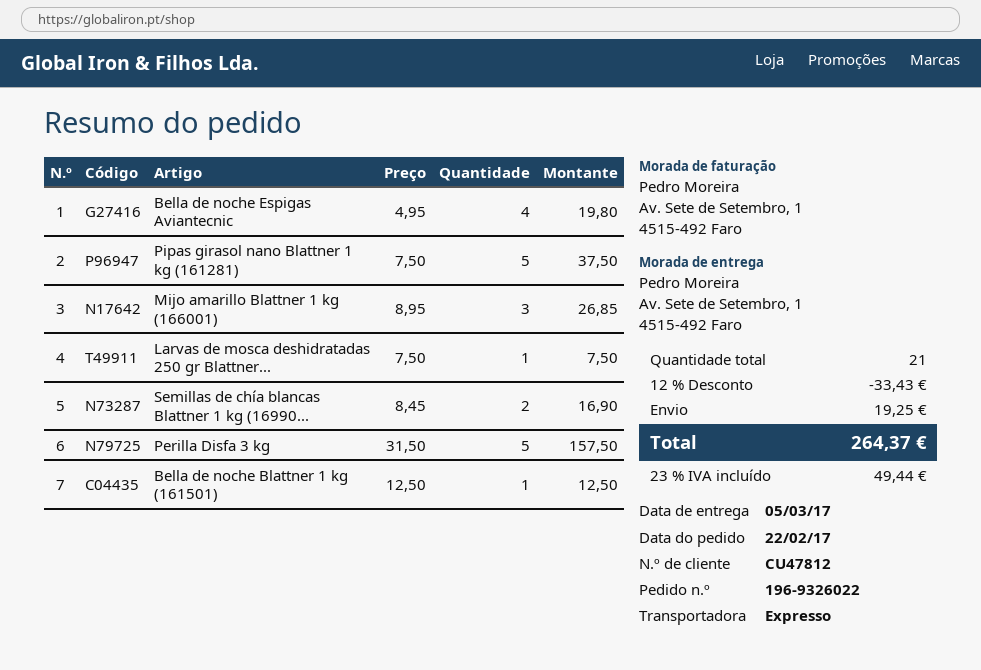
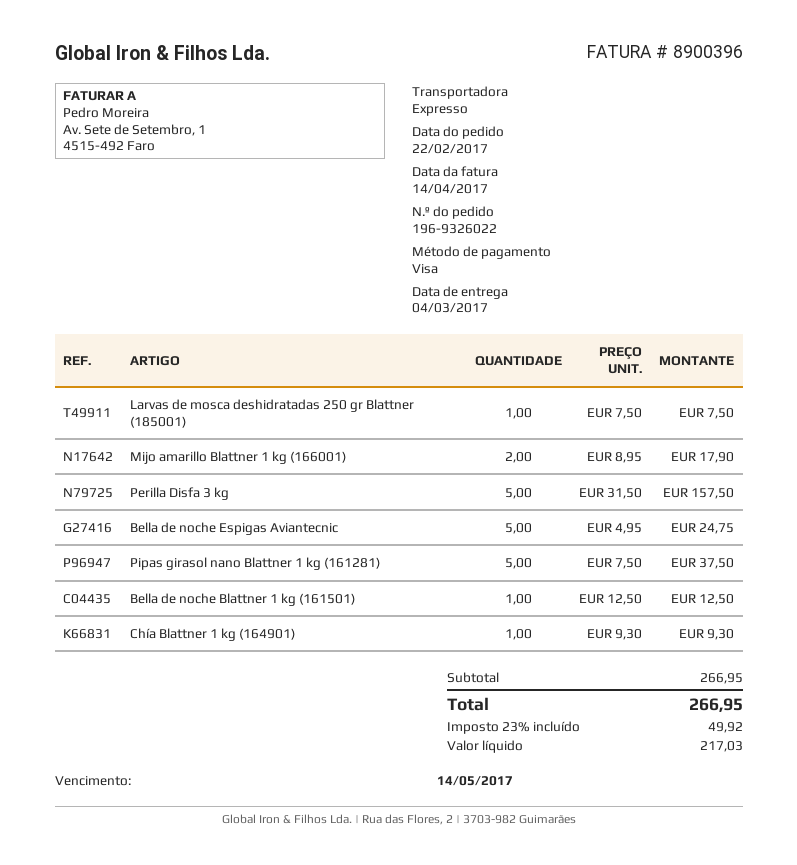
delivery date: 2017-03-05 -> 2017-03-04
Bella de noche Espigas Aviantecnic: 4 x 4.95 = 19.80 -> 5 x 4.95 = 24.75
Mijo amarillo Blattner 1 kg (166001): 3 x 8.95 = 26.85 -> 2 x 8.95 = 17.90
Semillas de chía blancas Blattner 1 kg (16990...: 2 x 8.45 = 16.90 -> none
Chía Blattner 1 kg (164901): none -> 1 x 9.30 = 9.30
discount: 12% = 33.43 -> none
shipping: 19.25 -> none
tax: 23% = 49.44 -> 23% = 49.92
total: 264.37 -> 266.95

